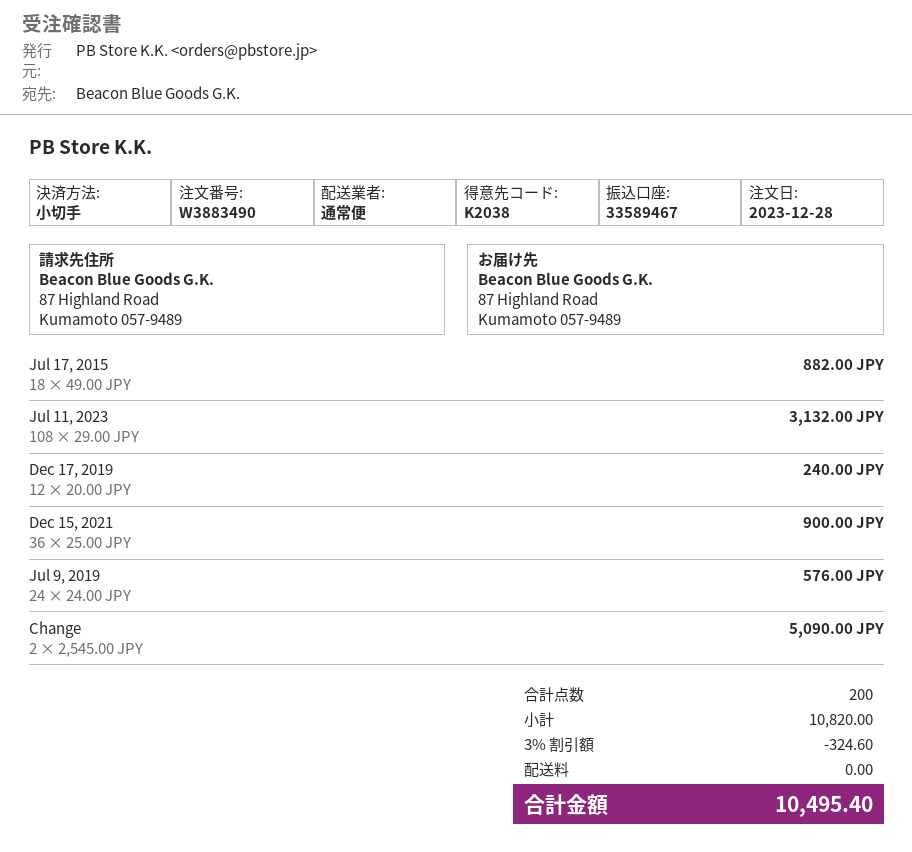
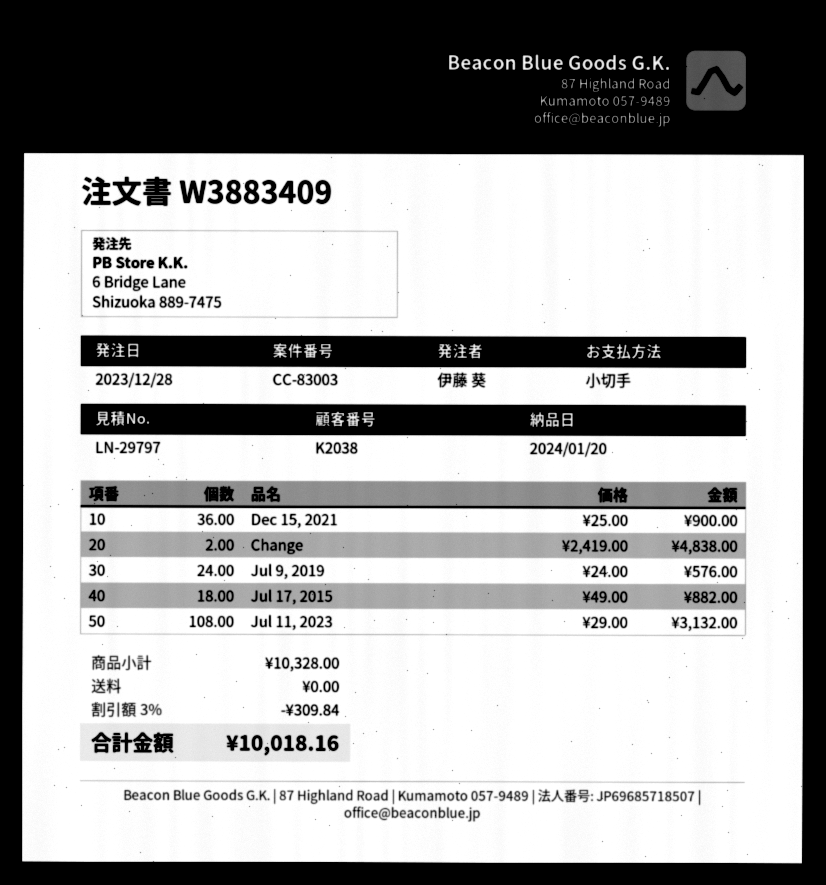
order number: W3883490 -> W3883409
Dec 17, 2019: 12 x 20.00 = 240.00 -> none
Change: 2 x 2545.00 = 5090.00 -> 2 x 2419.00 = 4838.00
subtotal: 10820.00 -> 10328.00
discount: 3% = 324.60 -> 3% = 309.84
total: 10495.40 -> 10018.16

